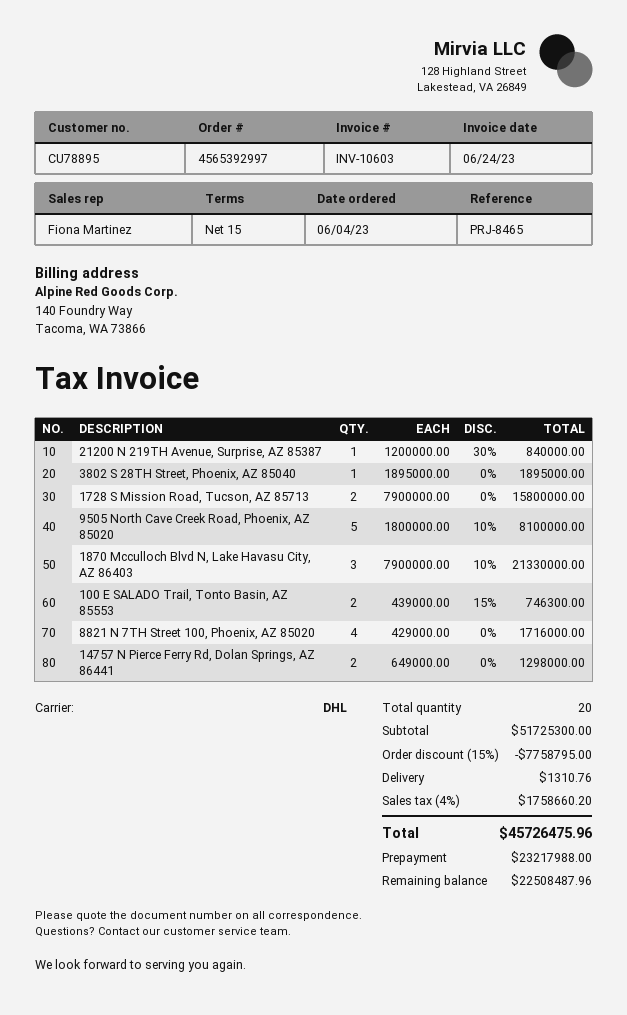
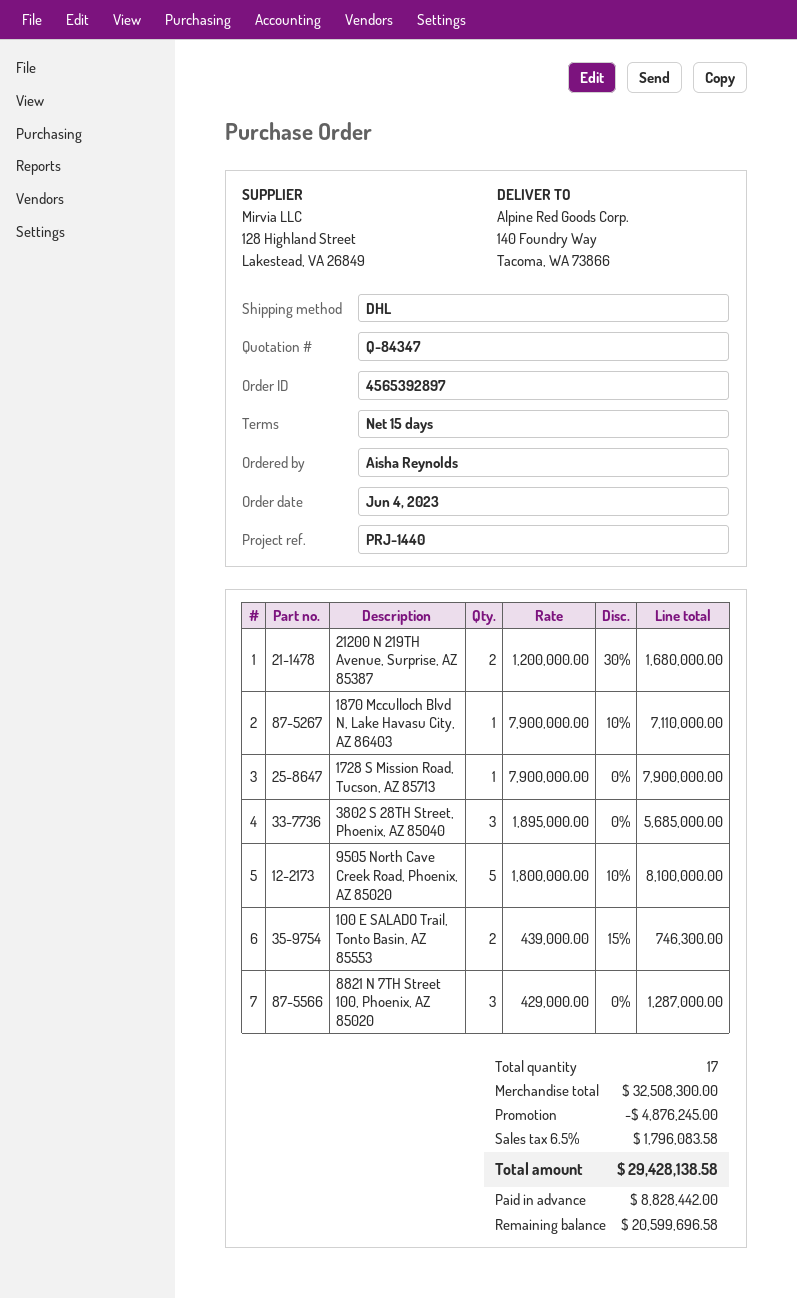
order number: 4565392997 -> 4565392897
reference: PRJ-8465 -> PRJ-1440
21200 N 219TH Avenue, Surprise, AZ 85387: 1 x 1200000.00 - 30% = 840000.00 -> 2 x 1200000.00 - 30% = 1680000.00
3802 S 28TH Street, Phoenix, AZ 85040: 1 x 1895000.00 = 1895000.00 -> 3 x 1895000.00 = 5685000.00
1728 S Mission Road, Tucson, AZ 85713: 2 x 7900000.00 = 15800000.00 -> 1 x 7900000.00 = 7900000.00
1870 Mcculloch Blvd N, Lake Havasu City, AZ 86403: 3 x 7900000.00 - 10% = 21330000.00 -> 1 x 7900000.00 - 10% = 7110000.00
8821 N 7TH Street 100, Phoenix, AZ 85020: 4 x 429000.00 = 1716000.00 -> 3 x 429000.00 = 1287000.00
14757 N Pierce Ferry Rd, Dolan Springs, AZ 86441: 2 x 649000.00 = 1298000.00 -> none
total quantity: 20 -> 17
subtotal: 51725300.00 -> 32508300.00
discount: 7758795.00 -> 4876245.00
shipping: 1310.76 -> none
tax: 4% = 1758660.20 -> 6.5% = 1796083.58
total: 45726475.96 -> 29428138.58
deposit: 23217988.00 -> 8828442.00
balance: 22508487.96 -> 20599696.58

